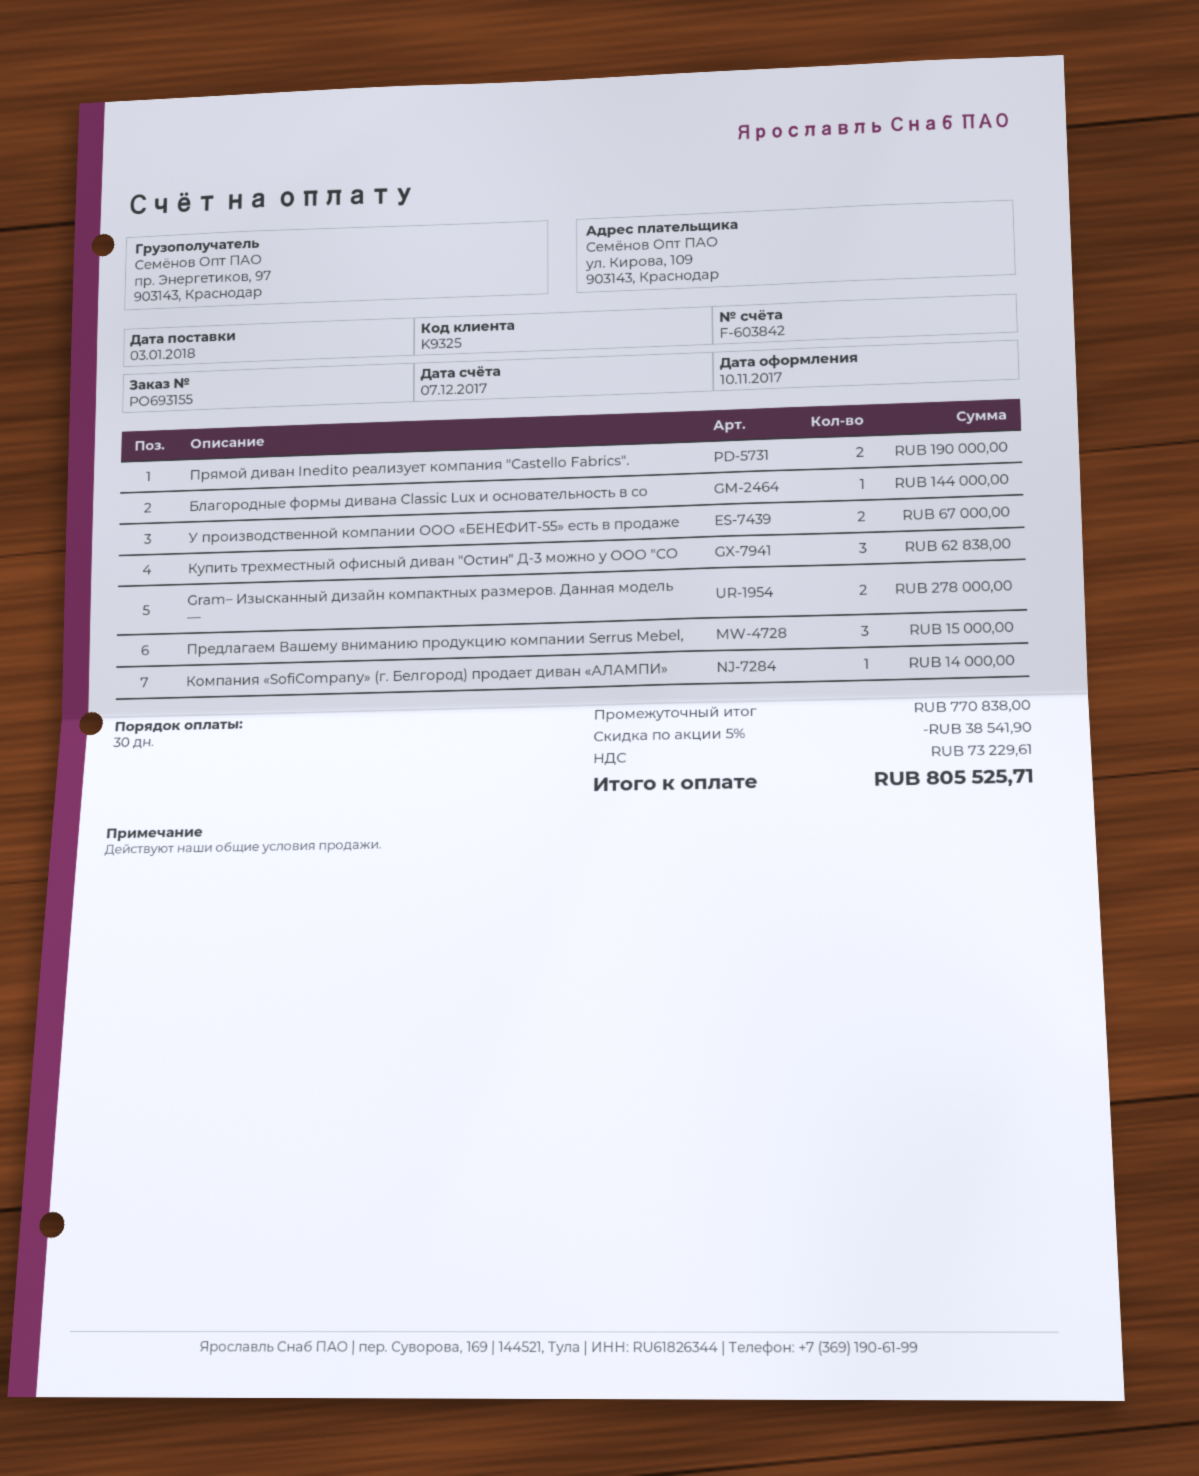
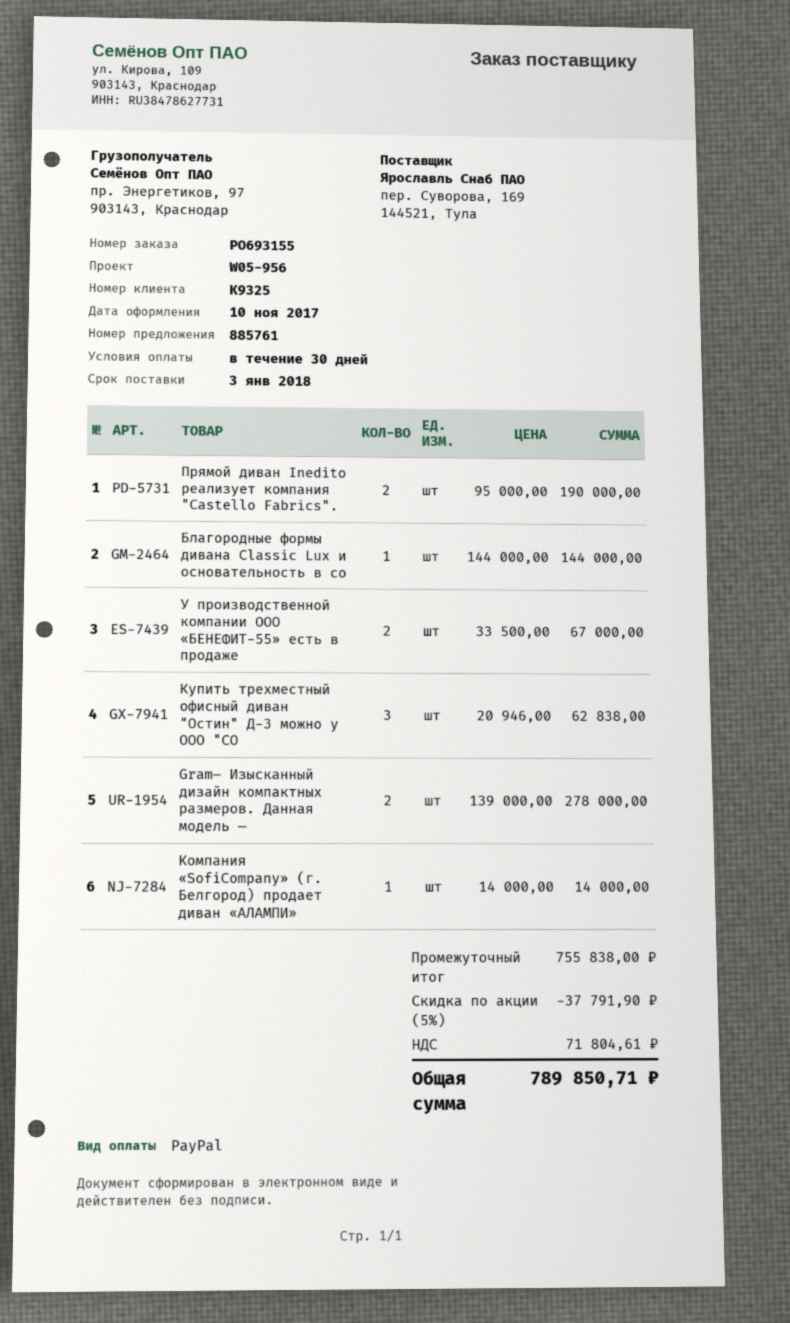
Предлагаем Вашему вниманию продукцию компании Serrus Mebel,: 3 for 15000.00 -> none
subtotal: 770838.00 -> 755838.00
discount: 5% = 38541.90 -> 5% = 37791.90
tax: 73229.61 -> 71804.61
total: 805525.71 -> 789850.71

